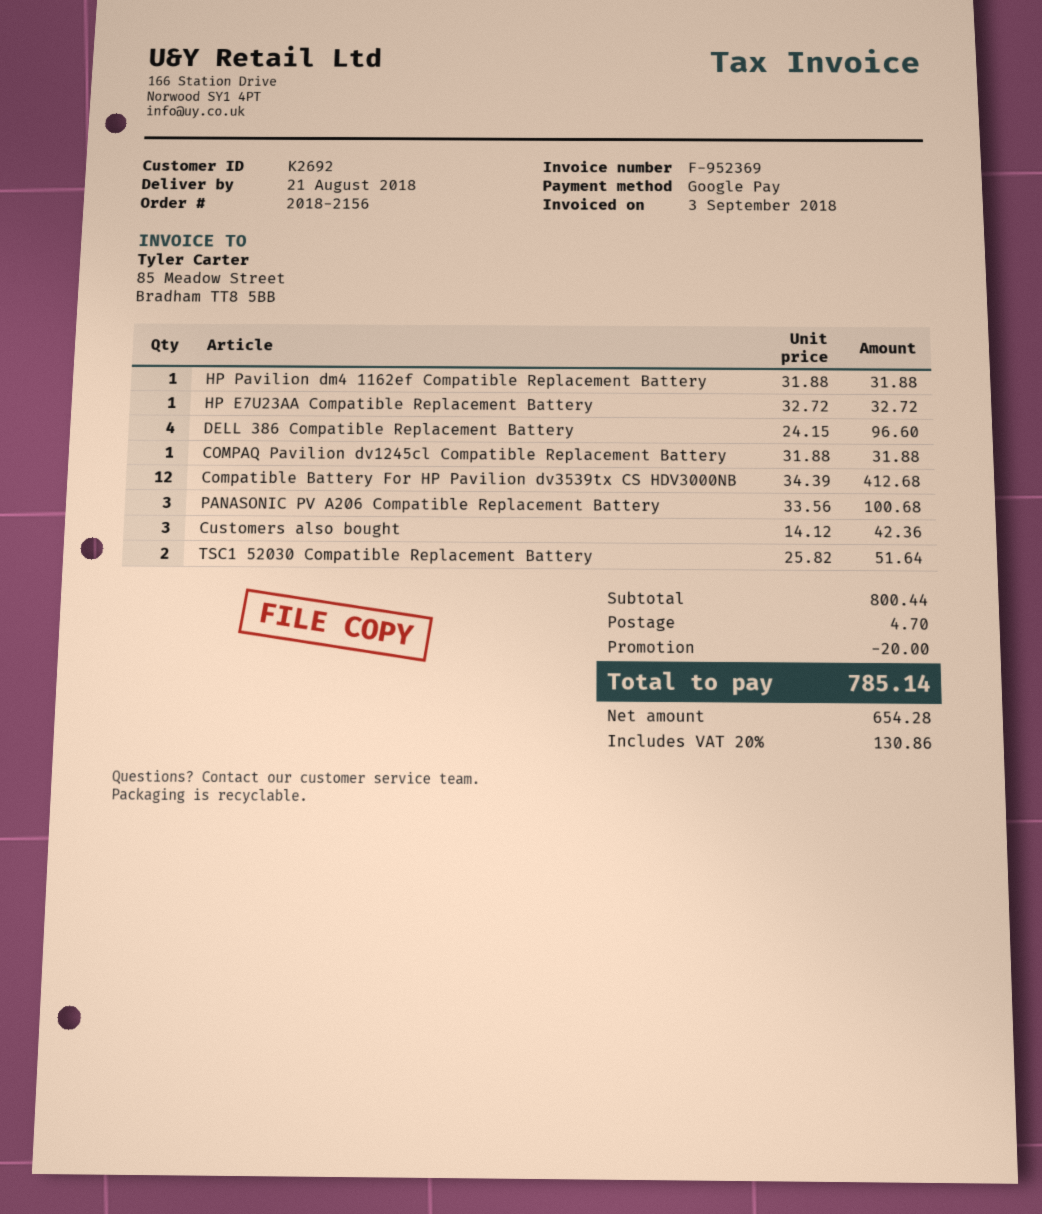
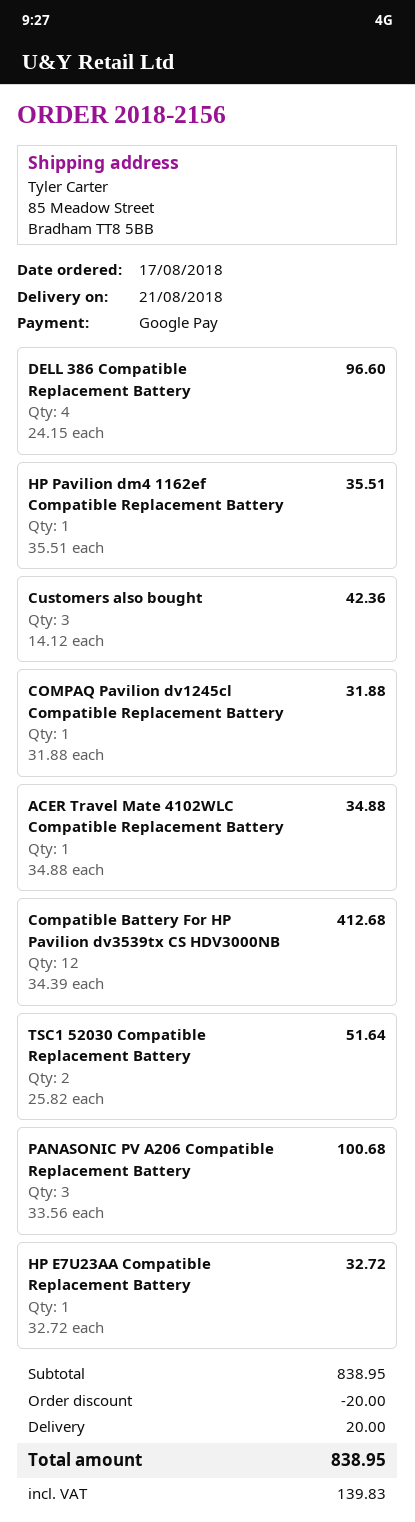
HP Pavilion dm4 1162ef Compatible Replacement Battery: 1 x 31.88 = 31.88 -> 1 x 35.51 = 35.51
ACER Travel Mate 4102WLC Compatible Replacement Battery: none -> 1 x 34.88 = 34.88
subtotal: 800.44 -> 838.95
shipping: 4.70 -> 20.00
tax: 130.86 -> 139.83
total: 785.14 -> 838.95

